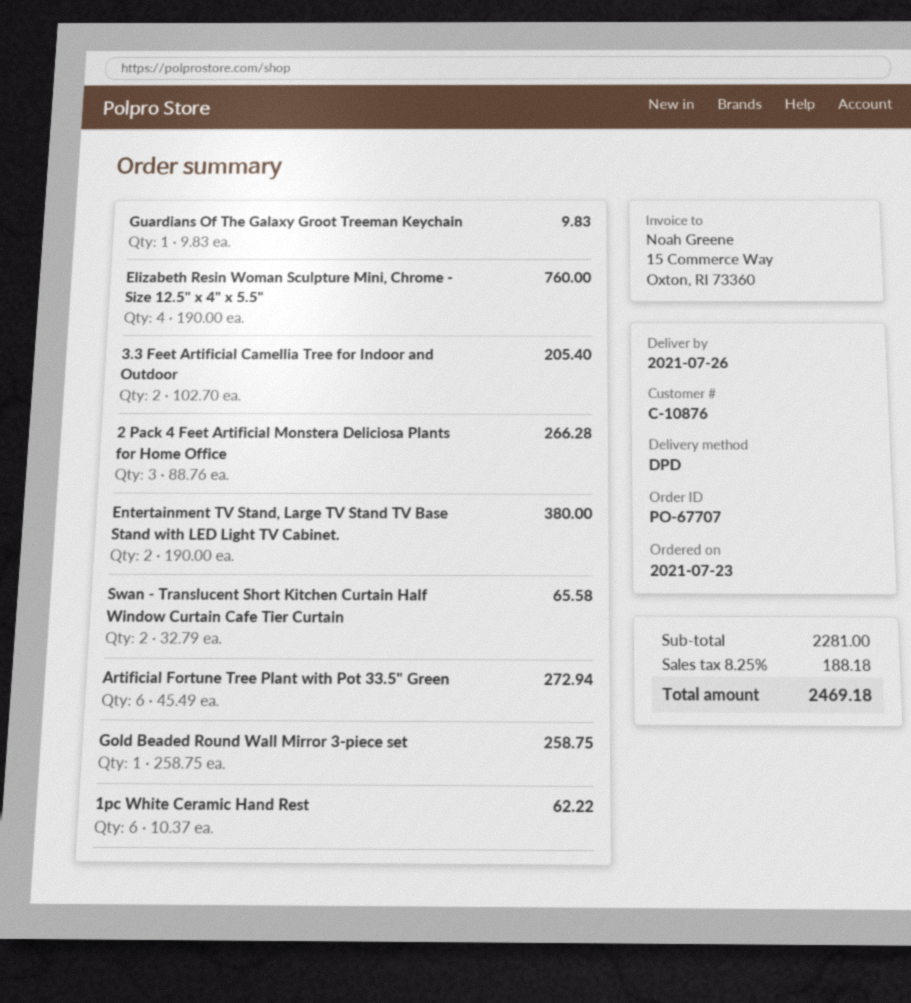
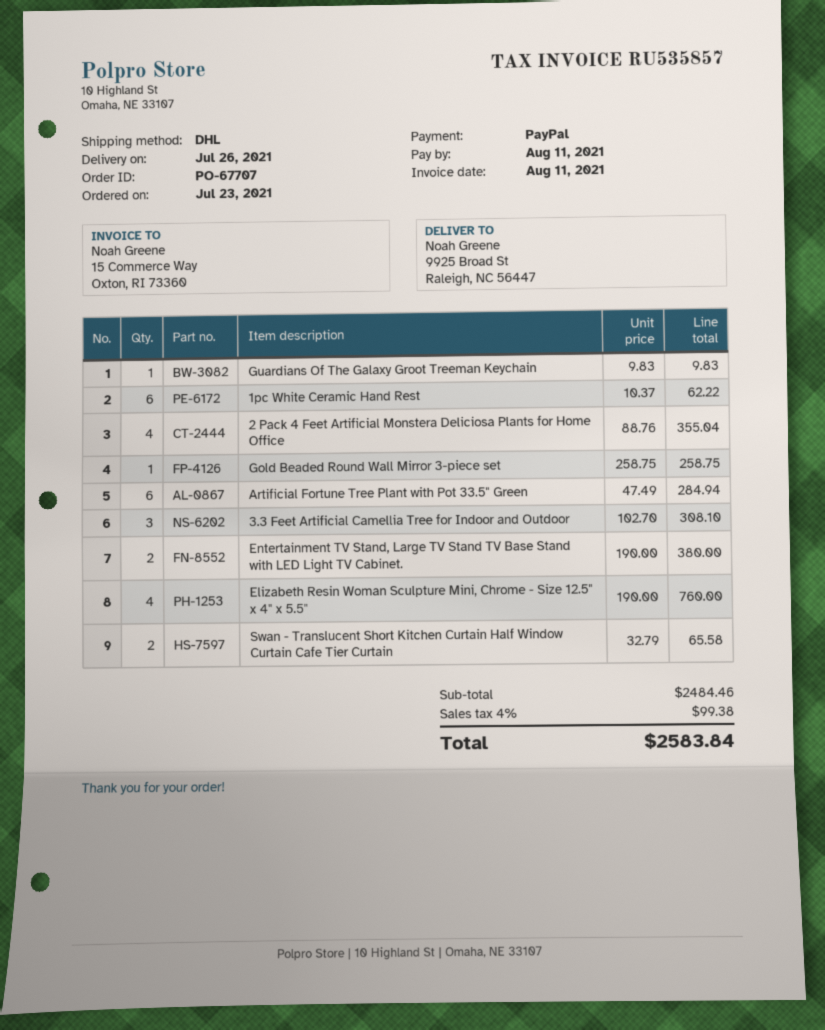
shipping method: DPD -> DHL
3.3 Feet Artificial Camellia Tree for Indoor and Outdoor: 2 x 102.70 = 205.40 -> 3 x 102.70 = 308.10
2 Pack 4 Feet Artificial Monstera Deliciosa Plants for Home Office: 3 x 88.76 = 266.28 -> 4 x 88.76 = 355.04
Artificial Fortune Tree Plant with Pot 33.5" Green: 6 x 45.49 = 272.94 -> 6 x 47.49 = 284.94
subtotal: 2281.00 -> 2484.46
tax: 8.25% = 188.18 -> 4% = 99.38
total: 2469.18 -> 2583.84

